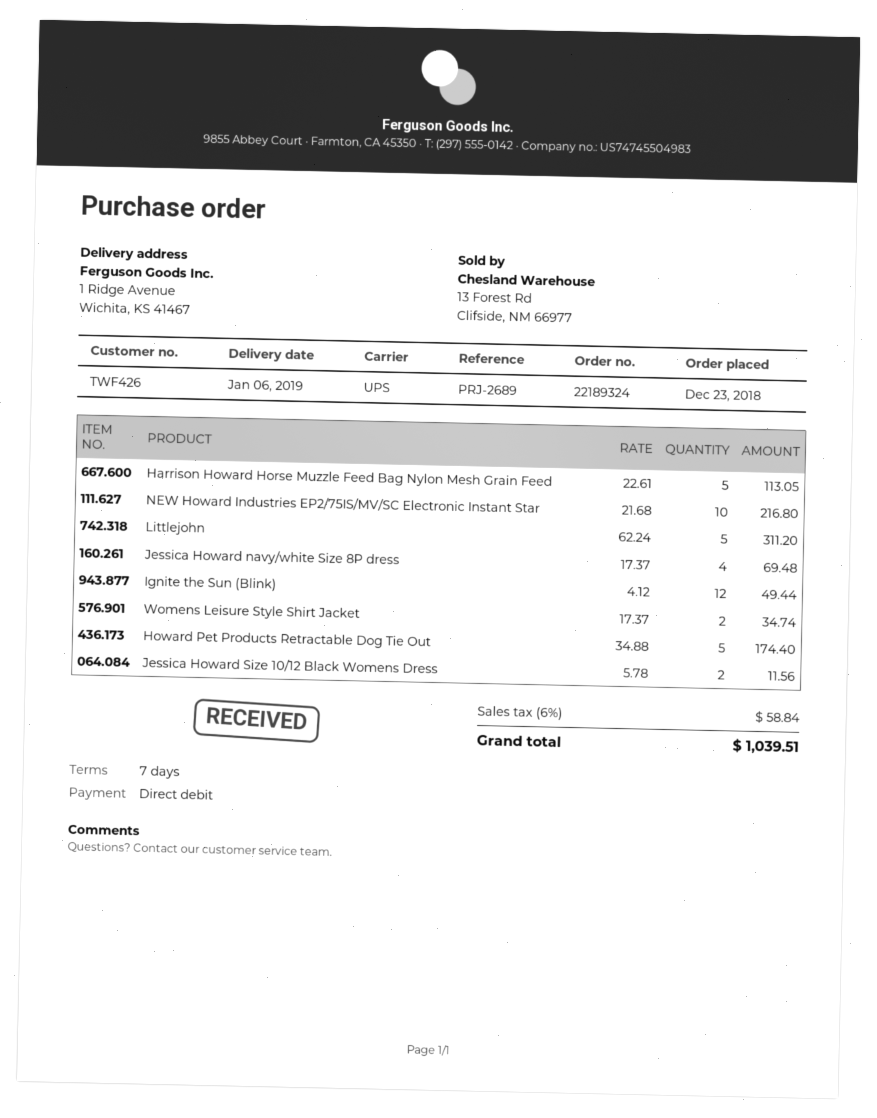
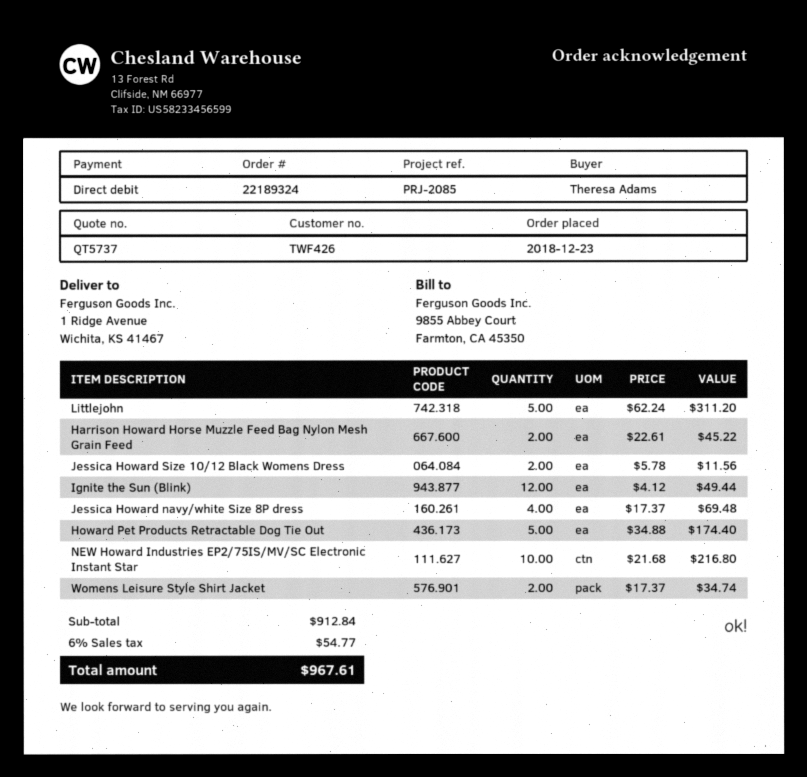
reference: PRJ-2689 -> PRJ-2085
Harrison Howard Horse Muzzle Feed Bag Nylon Mesh Grain Feed: 5 x 22.61 = 113.05 -> 2 x 22.61 = 45.22
tax: 6% = 58.84 -> 6% = 54.77
total: 1039.51 -> 967.61

